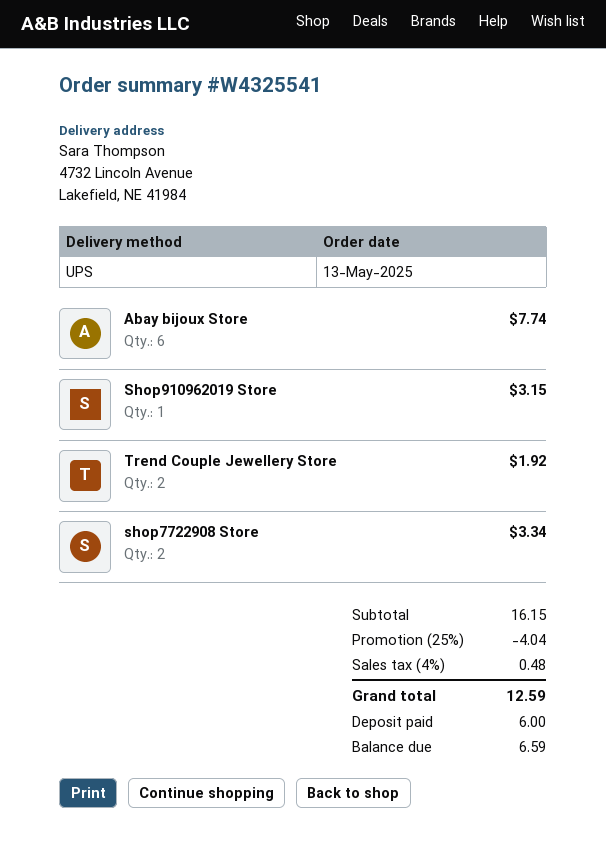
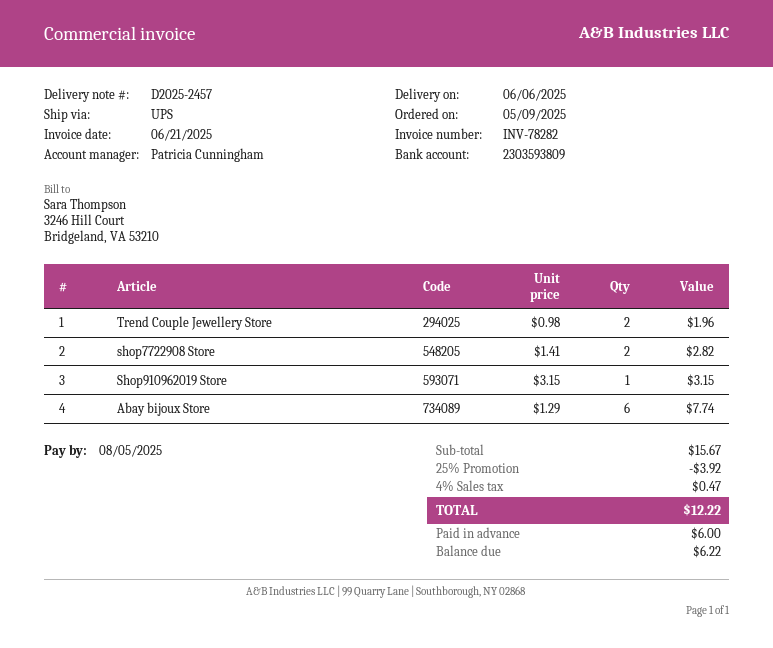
order date: 2025-05-13 -> 2025-05-09
Trend Couple Jewellery Store: 2 for 1.92 -> 2 for 1.96
shop7722908 Store: 2 for 3.34 -> 2 for 2.82
subtotal: 16.15 -> 15.67
discount: 25% = 4.04 -> 25% = 3.92
tax: 4% = 0.48 -> 4% = 0.47
total: 12.59 -> 12.22
balance: 6.59 -> 6.22

